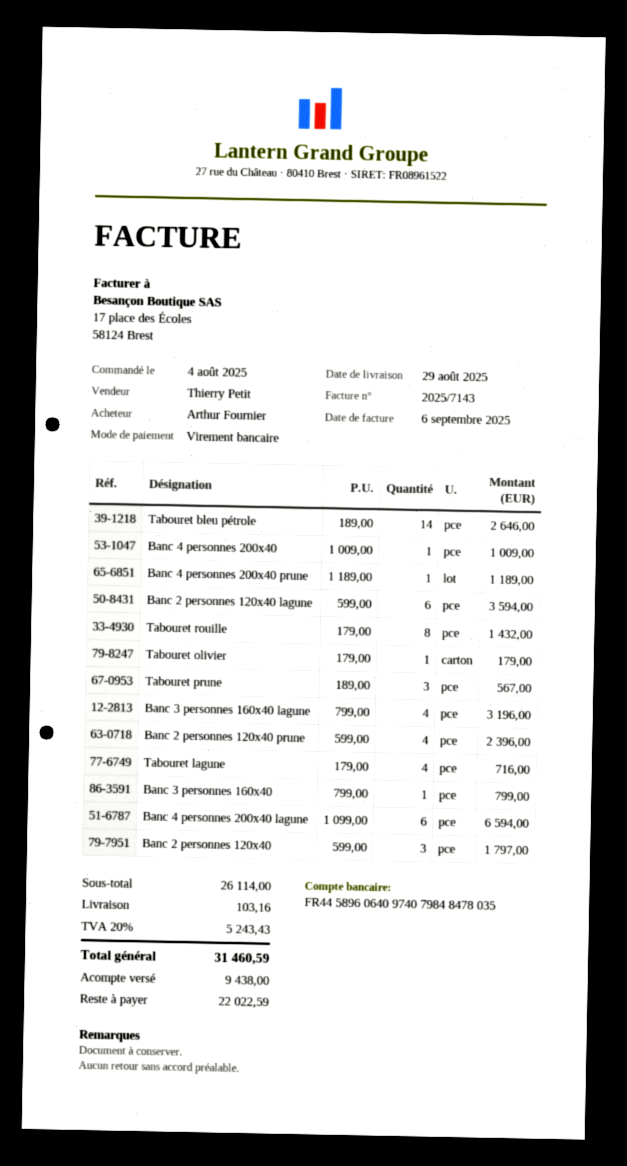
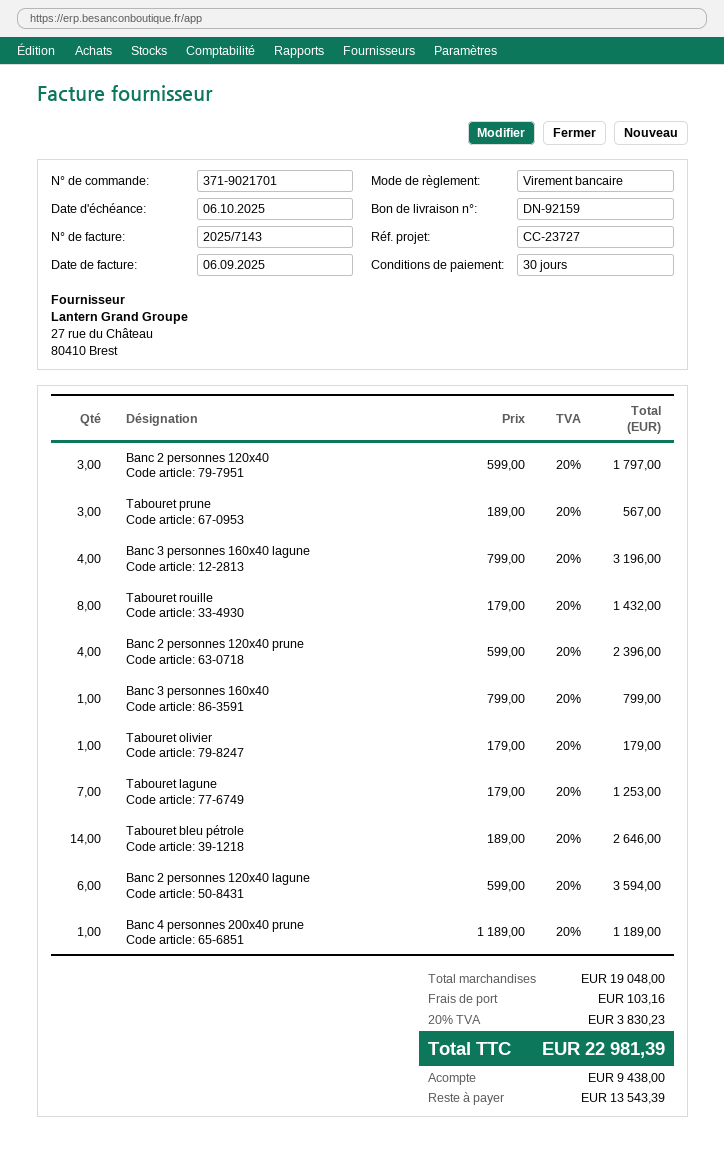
Banc 4 personnes 200x40: 1 x 1009.00 = 1009.00 -> none
Tabouret lagune: 4 x 179.00 = 716.00 -> 7 x 179.00 = 1253.00
Banc 4 personnes 200x40 lagune: 6 x 1099.00 = 6594.00 -> none
subtotal: 26114.00 -> 19048.00
tax: 20% = 5243.43 -> 20% = 3830.23
total: 31460.59 -> 22981.39
balance: 22022.59 -> 13543.39

